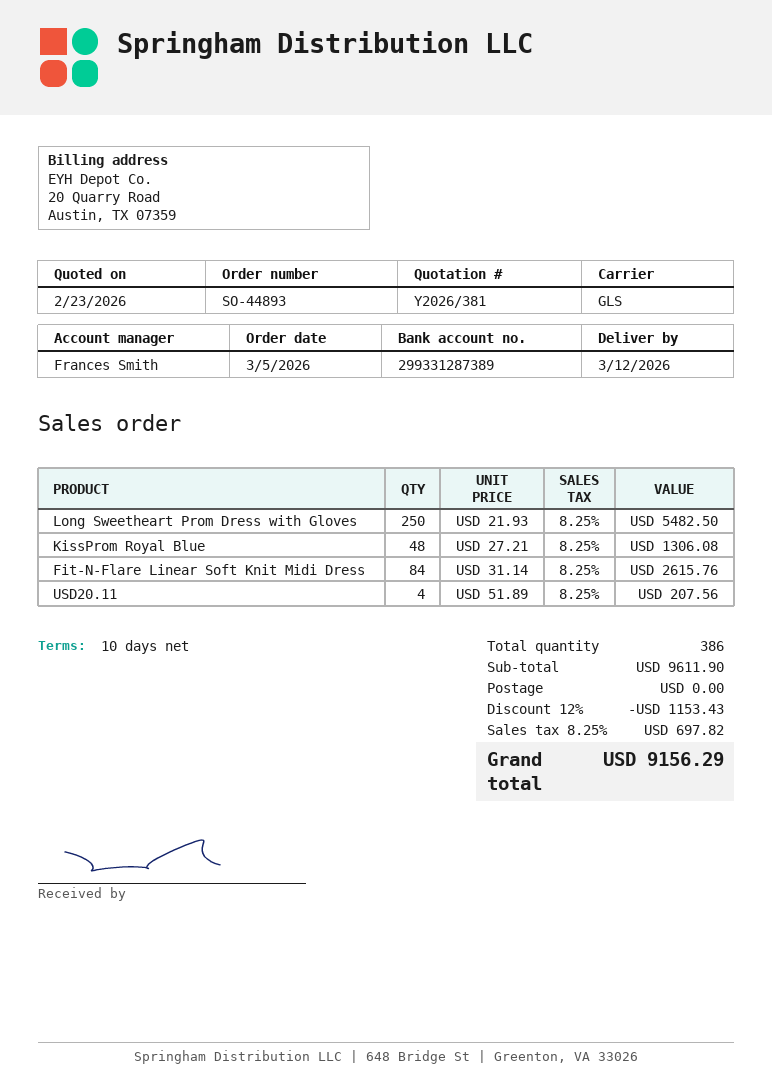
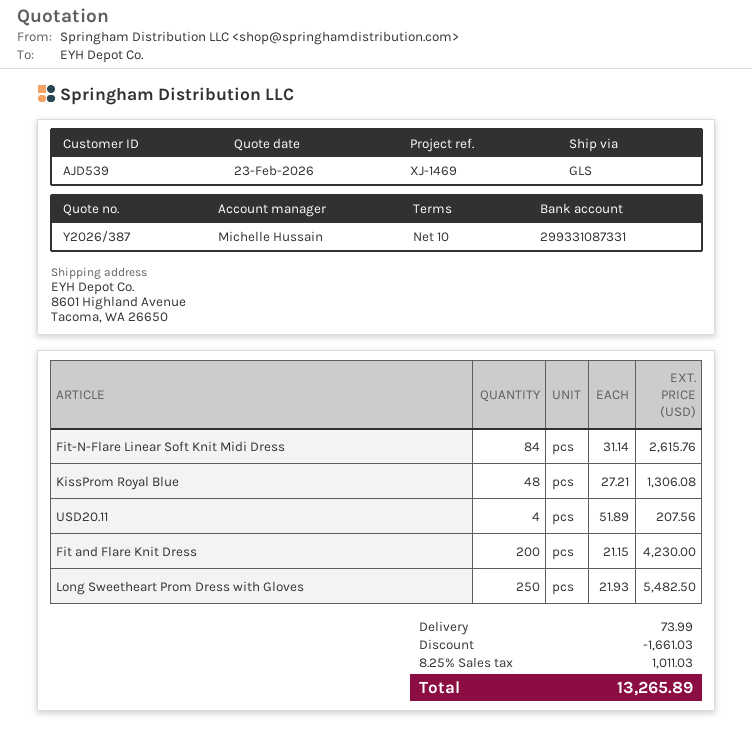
quote number: Y2026/381 -> Y2026/387
sales rep: Frances Smith -> Michelle Hussain
bank account: 299331287389 -> 299331087331
Fit and Flare Knit Dress: none -> 200 x 21.15 = 4230.00
discount: 1153.43 -> 1661.03
shipping: 0.00 -> 73.99
tax: 8.25% = 697.82 -> 8.25% = 1011.03
total: 9156.29 -> 13265.89

